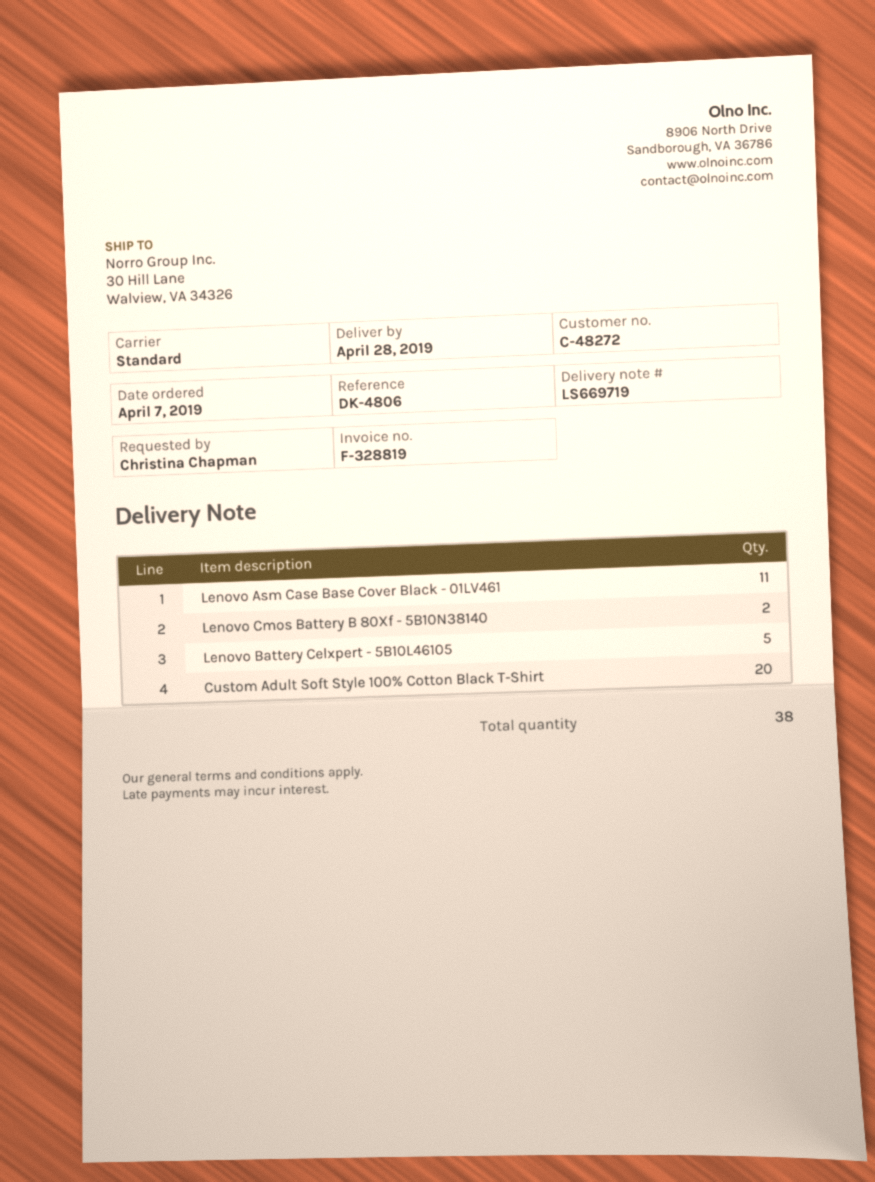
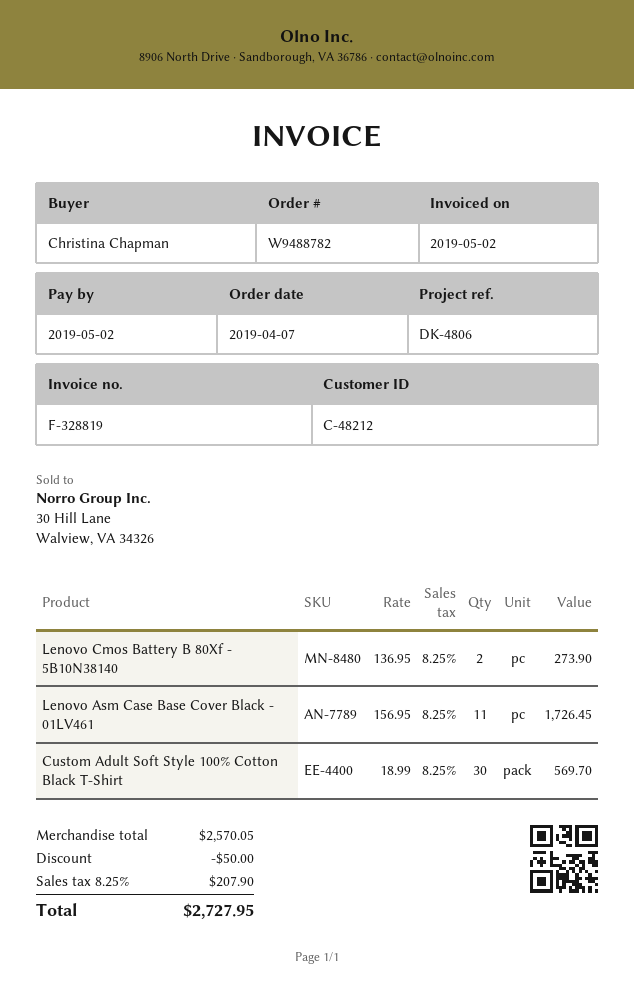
customer number: C-48272 -> C-48212
Lenovo Battery Celxpert - 5B10L46105: 5 -> none
Custom Adult Soft Style 100% Cotton Black T-Shirt: 20 -> 30

